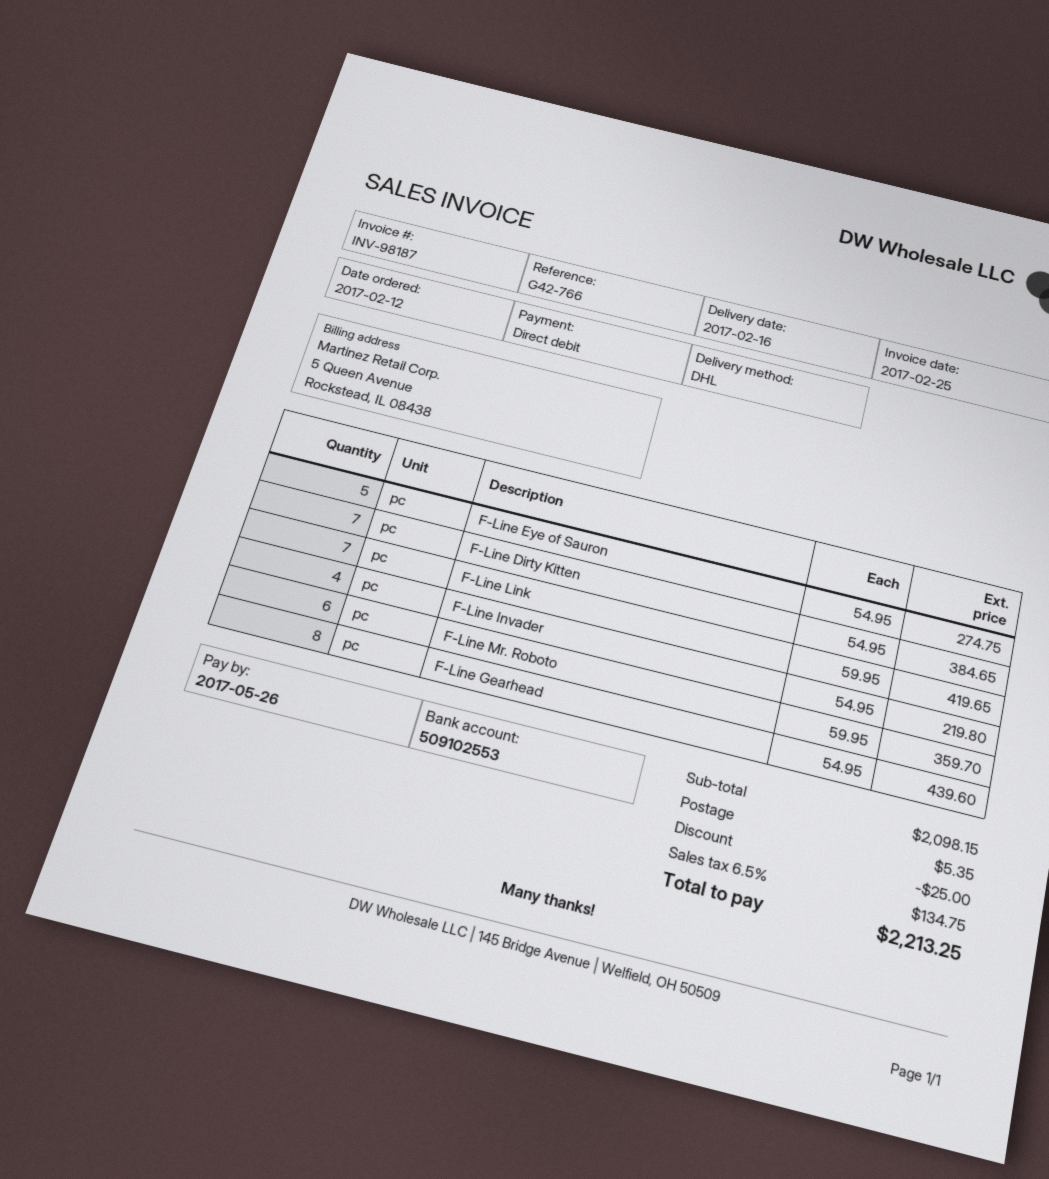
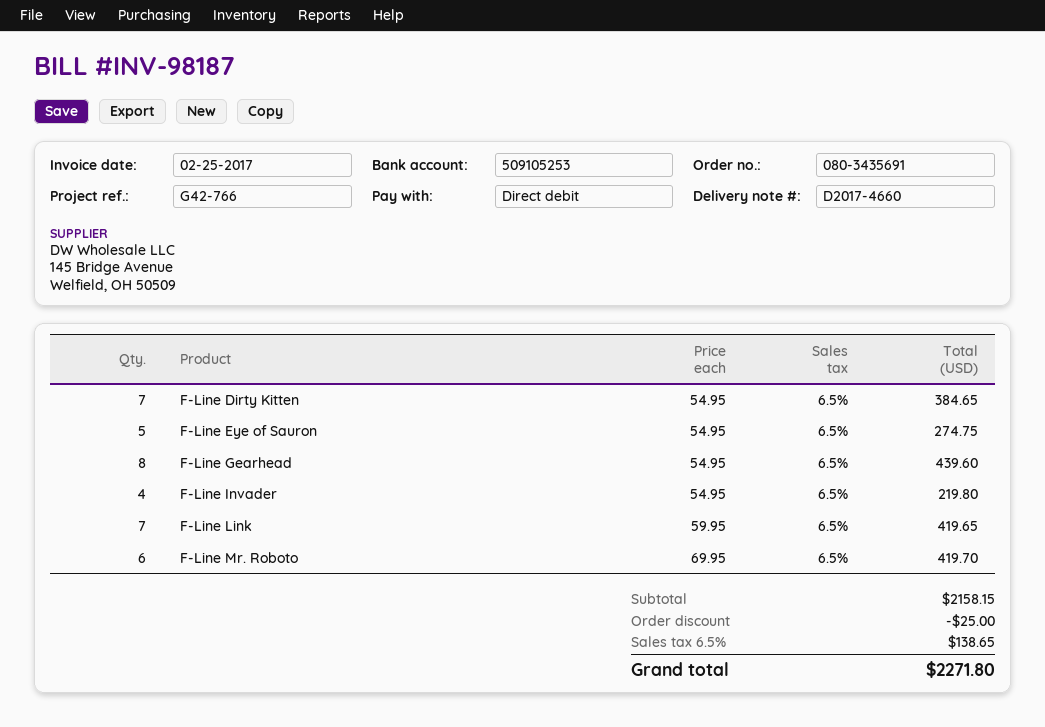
bank account: 509102553 -> 509105253
F-Line Mr. Roboto: 6 x 59.95 = 359.70 -> 6 x 69.95 = 419.70
subtotal: 2098.15 -> 2158.15
shipping: 5.35 -> none
tax: 6.5% = 134.75 -> 6.5% = 138.65
total: 2213.25 -> 2271.80

